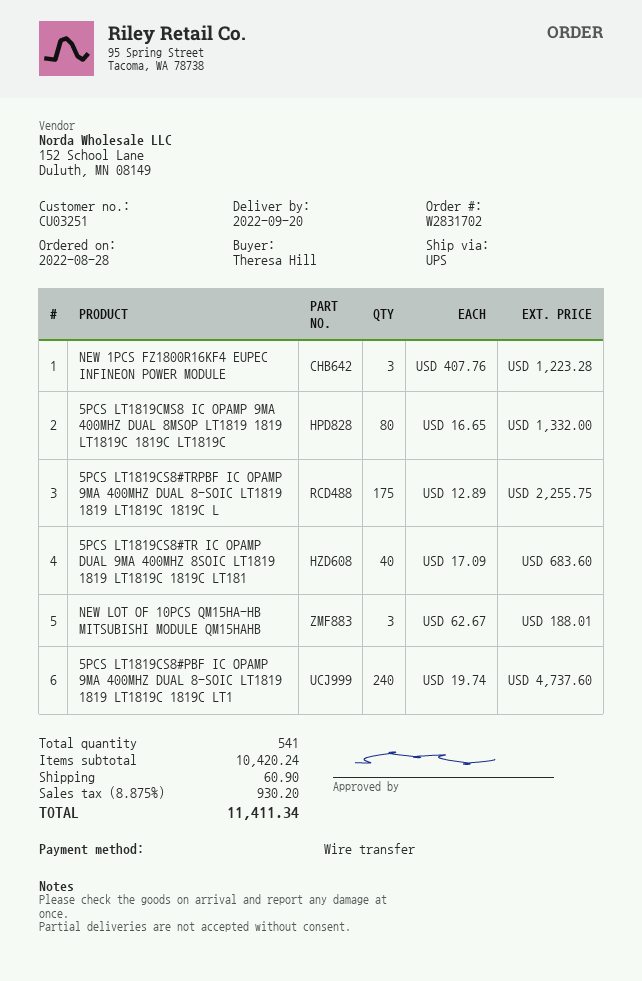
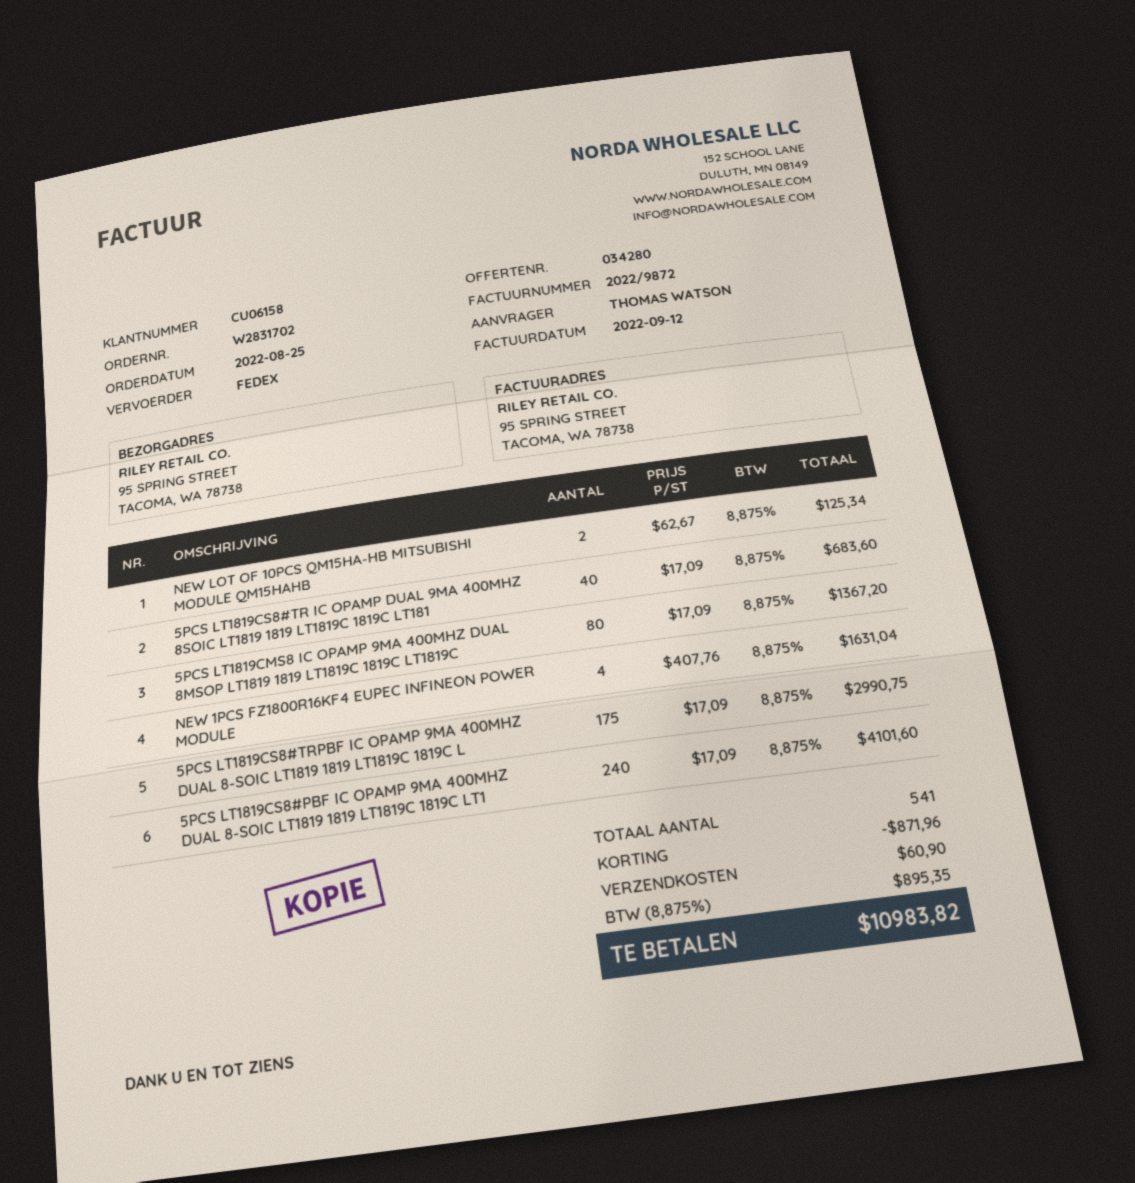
order date: 2022-08-28 -> 2022-08-25
customer number: CU03251 -> CU06158
ordered by: Theresa Hill -> THOMAS WATSON
shipping method: UPS -> FedEx
NEW 1PCS FZ1800R16KF4 EUPEC INFINEON POWER MODULE: 3 x 407.76 = 1223.28 -> 4 x 407.76 = 1631.04
5PCS LT1819CMS8 IC OPAMP 9MA 400MHZ DUAL 8MSOP LT1819 1819 LT1819C 1819C LT1819C: 80 x 16.65 = 1332.00 -> 80 x 17.09 = 1367.20
5PCS LT1819CS8#TRPBF IC OPAMP 9MA 400MHZ DUAL 8-SOIC LT1819 1819 LT1819C 1819C L: 175 x 12.89 = 2255.75 -> 175 x 17.09 = 2990.75
NEW LOT OF 10PCS QM15HA-HB MITSUBISHI MODULE QM15HAHB: 3 x 62.67 = 188.01 -> 2 x 62.67 = 125.34
5PCS LT1819CS8#PBF IC OPAMP 9MA 400MHZ DUAL 8-SOIC LT1819 1819 LT1819C 1819C LT1: 240 x 19.74 = 4737.60 -> 240 x 17.09 = 4101.60
discount: none -> 871.96
tax: 8.875% = 930.20 -> 8.875% = 895.35
total: 11411.34 -> 10983.82

